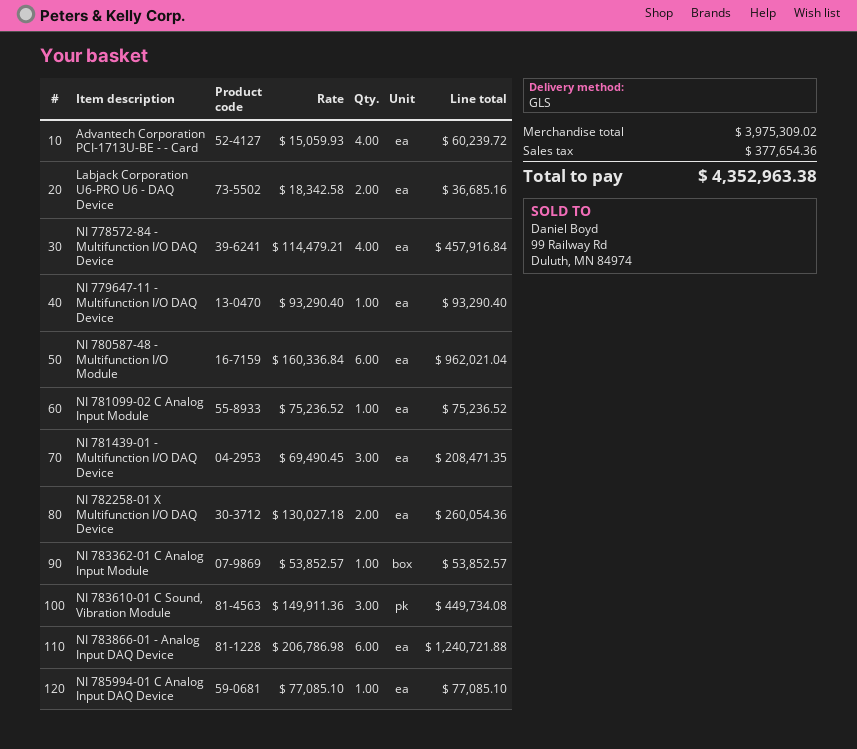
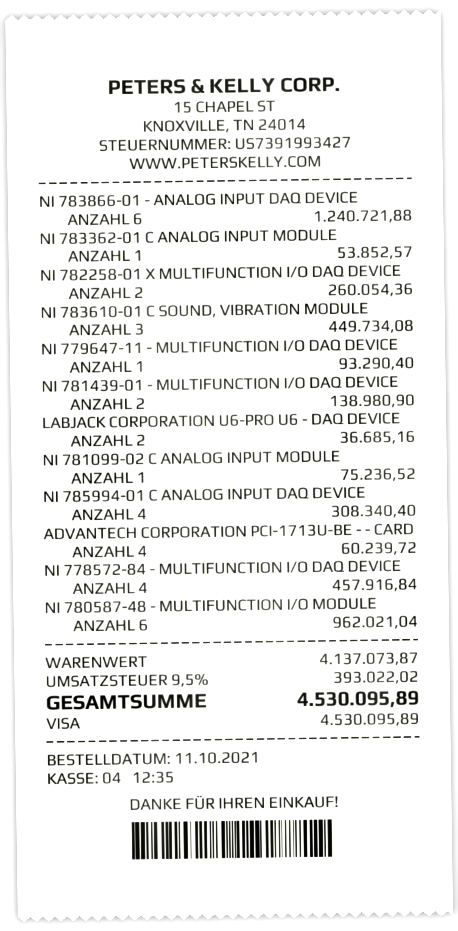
NI 781439-01 - Multifunction I/O DAQ Device: 3 for 208471.35 -> 2 for 138980.90
NI 785994-01 C Analog Input DAQ Device: 1 for 77085.10 -> 4 for 308340.40
subtotal: 3975309.02 -> 4137073.87
tax: 377654.36 -> 393022.02
total: 4352963.38 -> 4530095.89

